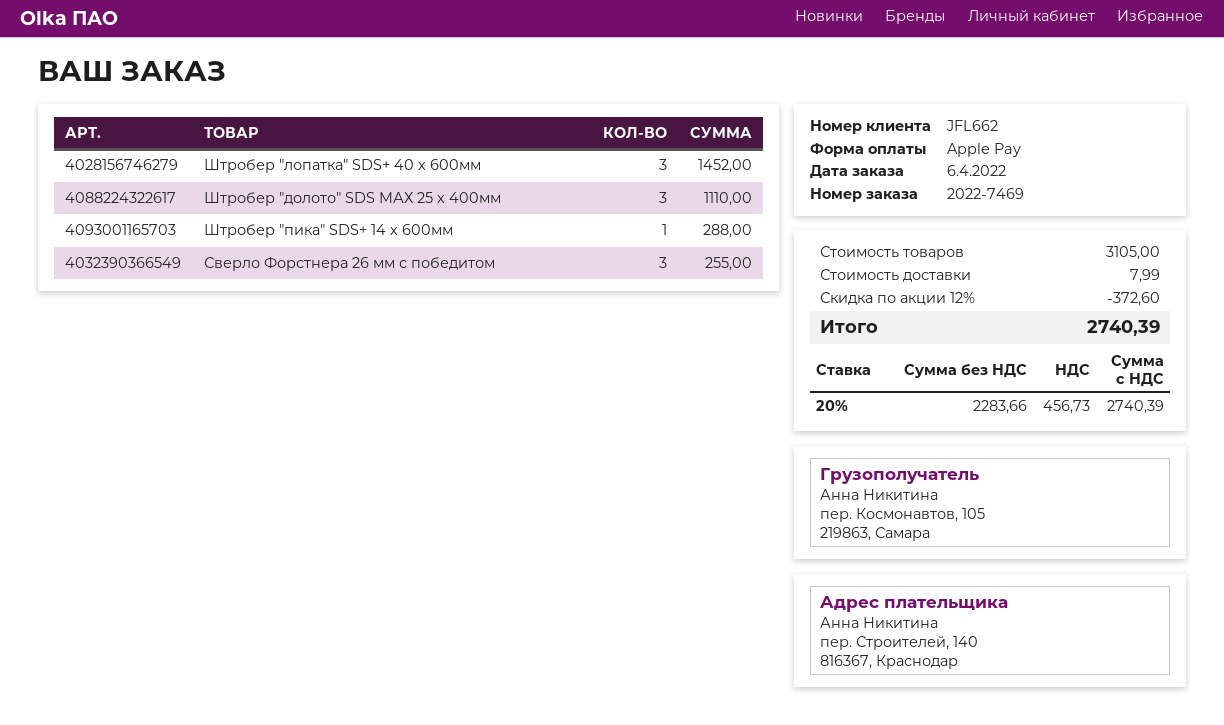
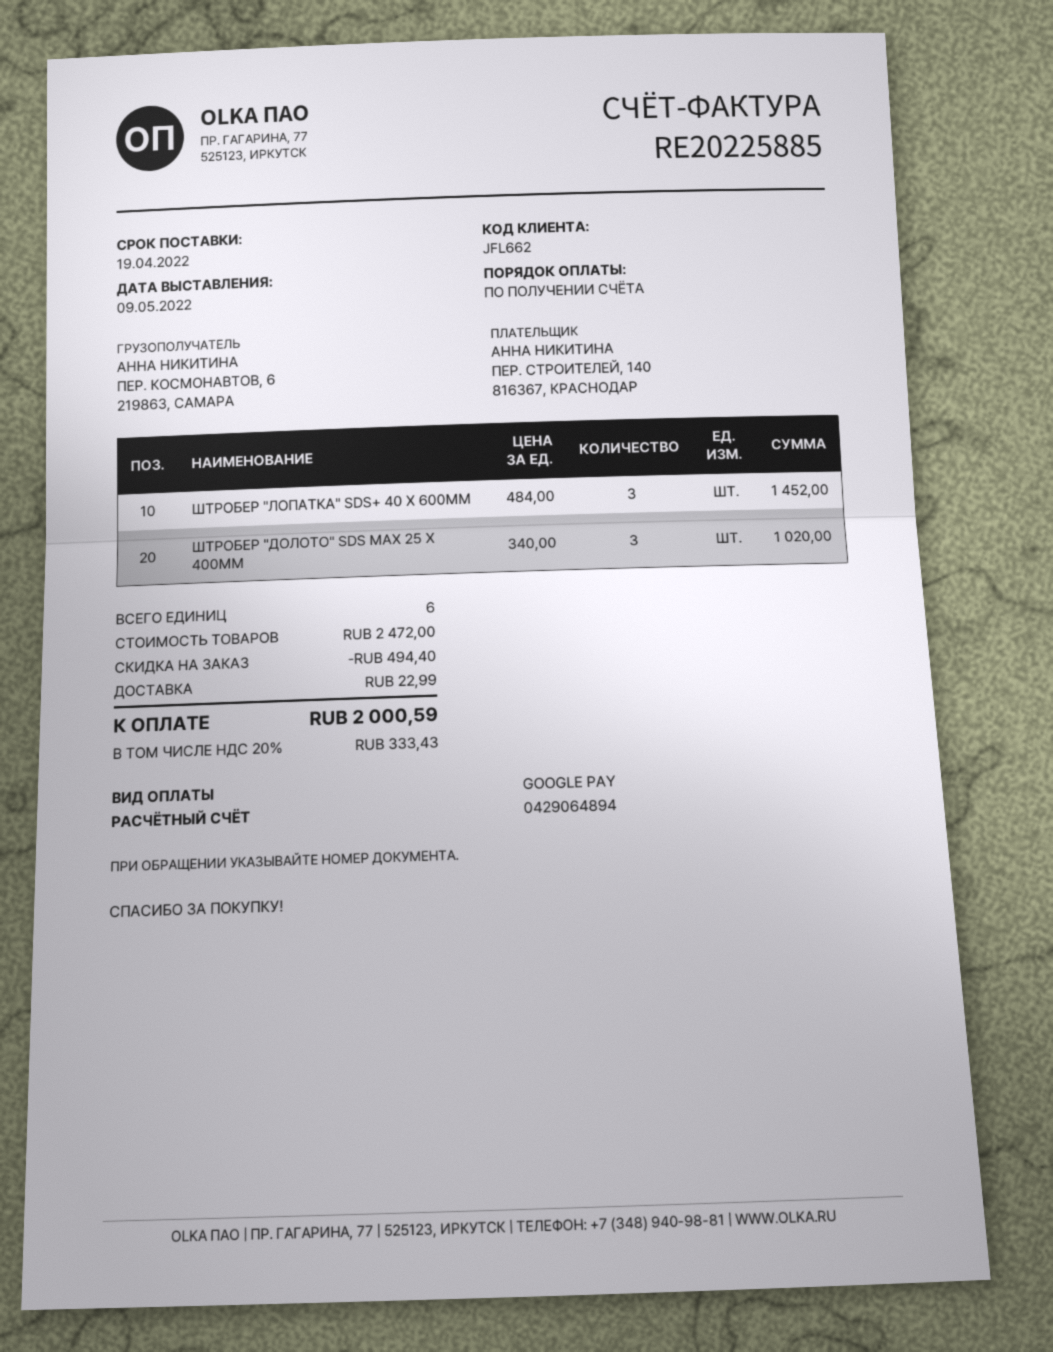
payment method: Apple Pay -> Google Pay
ship to: пер. Космонавтов, 105, 219863, Самара -> ПЕР. КОСМОНАВТОВ, 6, 219863, САМАРА
Штробер "долото" SDS МАХ 25 х 400мм: 3 for 1110.00 -> 3 for 1020.00
Штробер "пика" SDS+ 14 х 600мм: 1 for 288.00 -> none
Сверло Форстнера 26 мм с победитом: 3 for 255.00 -> none
subtotal: 3105.00 -> 2472.00
discount: 372.60 -> 494.40
shipping: 7.99 -> 22.99
tax: 20% = 456.73 -> 20% = 333.43
total: 2740.39 -> 2000.59

